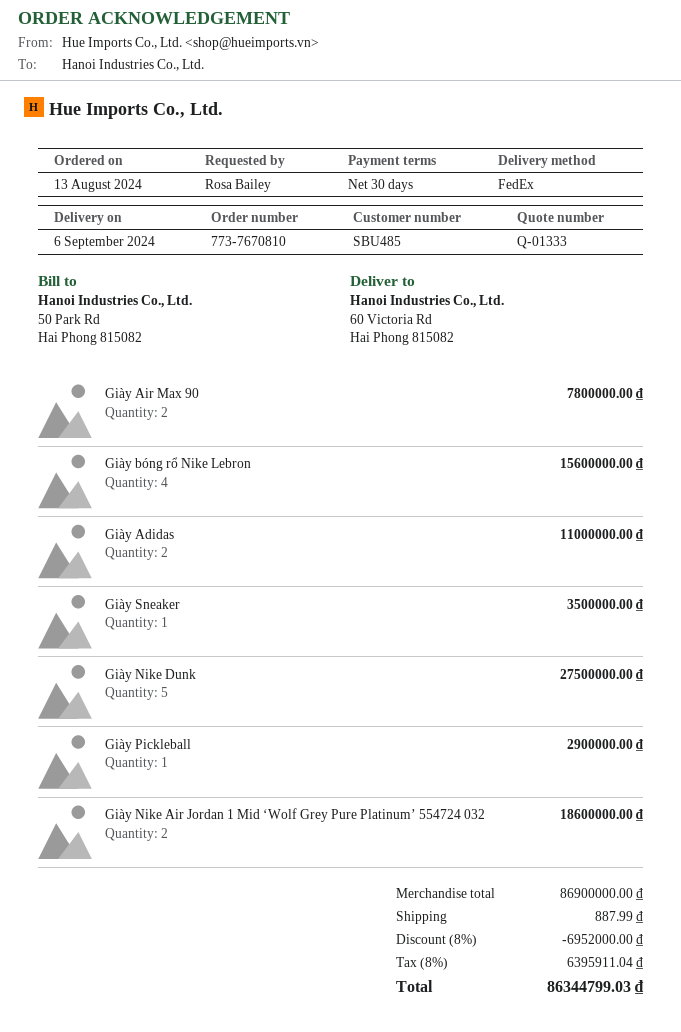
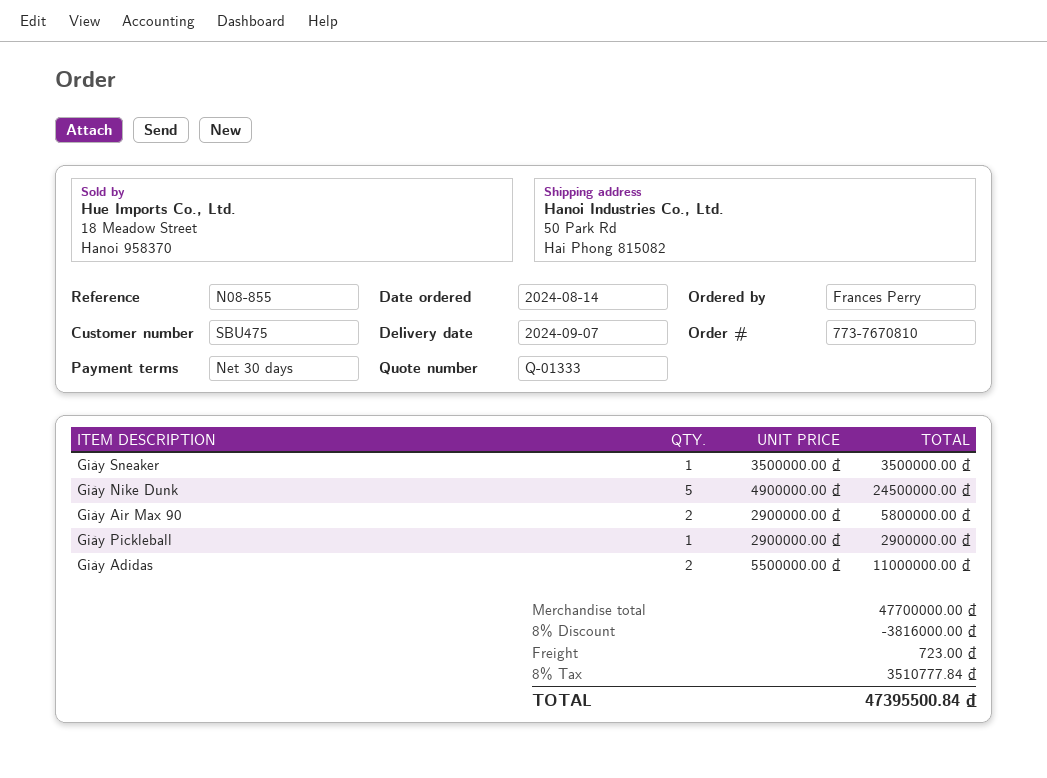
order date: 2024-08-13 -> 2024-08-14
delivery date: 2024-09-06 -> 2024-09-07
customer number: SBU485 -> SBU475
ordered by: Rosa Bailey -> Frances Perry
ship to: 60 Victoria Rd, Hai Phong 815082 -> 50 Park Rd, Hai Phong 815082
Giày Air Max 90: 2 for 7800000.00 -> 2 for 5800000.00
Giày bóng rổ Nike Lebron: 4 for 15600000.00 -> none
Giày Nike Dunk: 5 for 27500000.00 -> 5 for 24500000.00
Giày Nike Air Jordan 1 Mid ‘Wolf Grey Pure Platinum’ 554724 032: 2 for 18600000.00 -> none
subtotal: 86900000.00 -> 47700000.00
discount: 8% = 6952000.00 -> 8% = 3816000.00
shipping: 887.99 -> 723.00
tax: 8% = 6395911.04 -> 8% = 3510777.84
total: 86344799.03 -> 47395500.84

